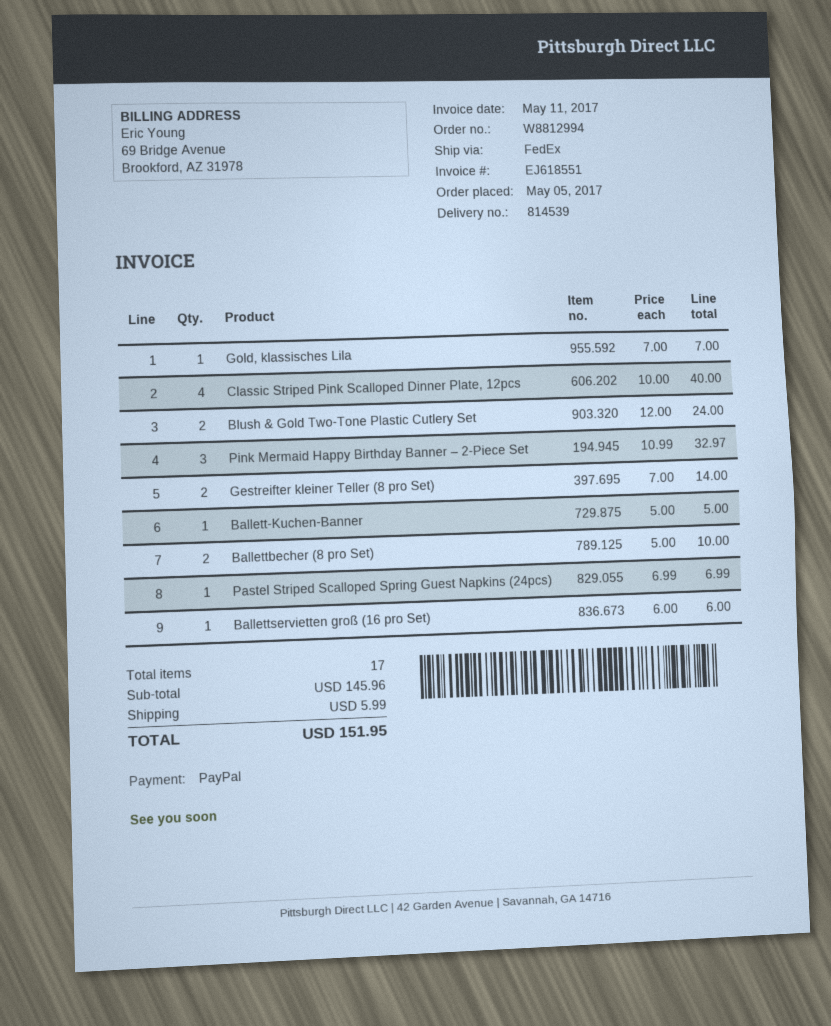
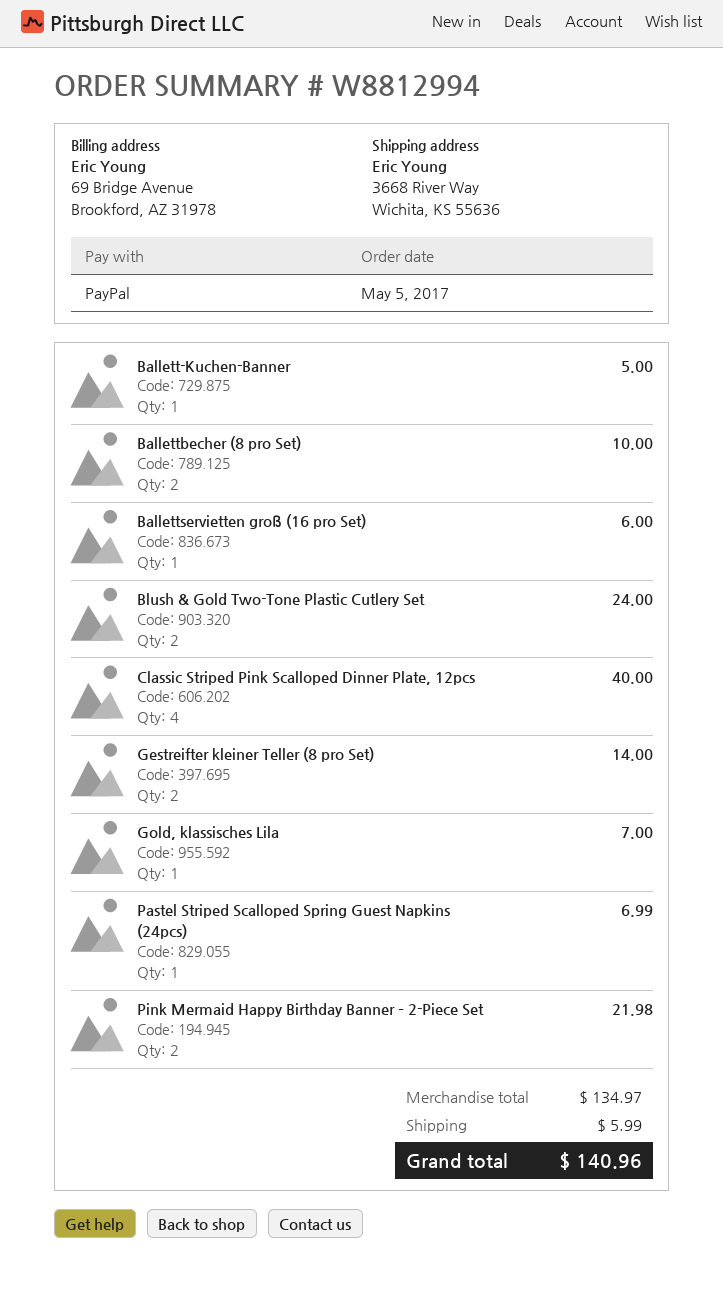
Pink Mermaid Happy Birthday Banner – 2-Piece Set: 3 for 32.97 -> 2 for 21.98
subtotal: 145.96 -> 134.97
total: 151.95 -> 140.96

